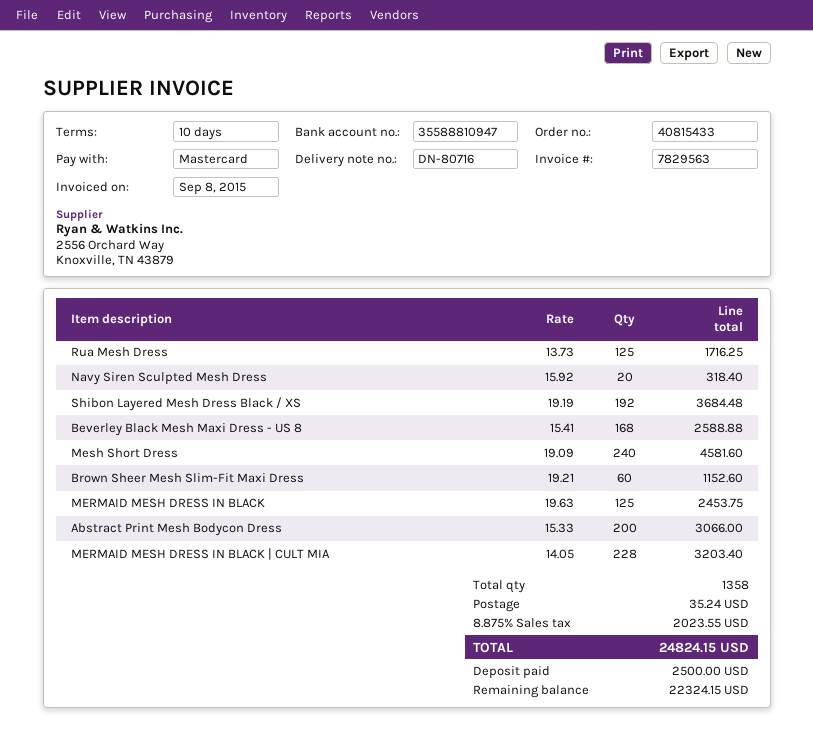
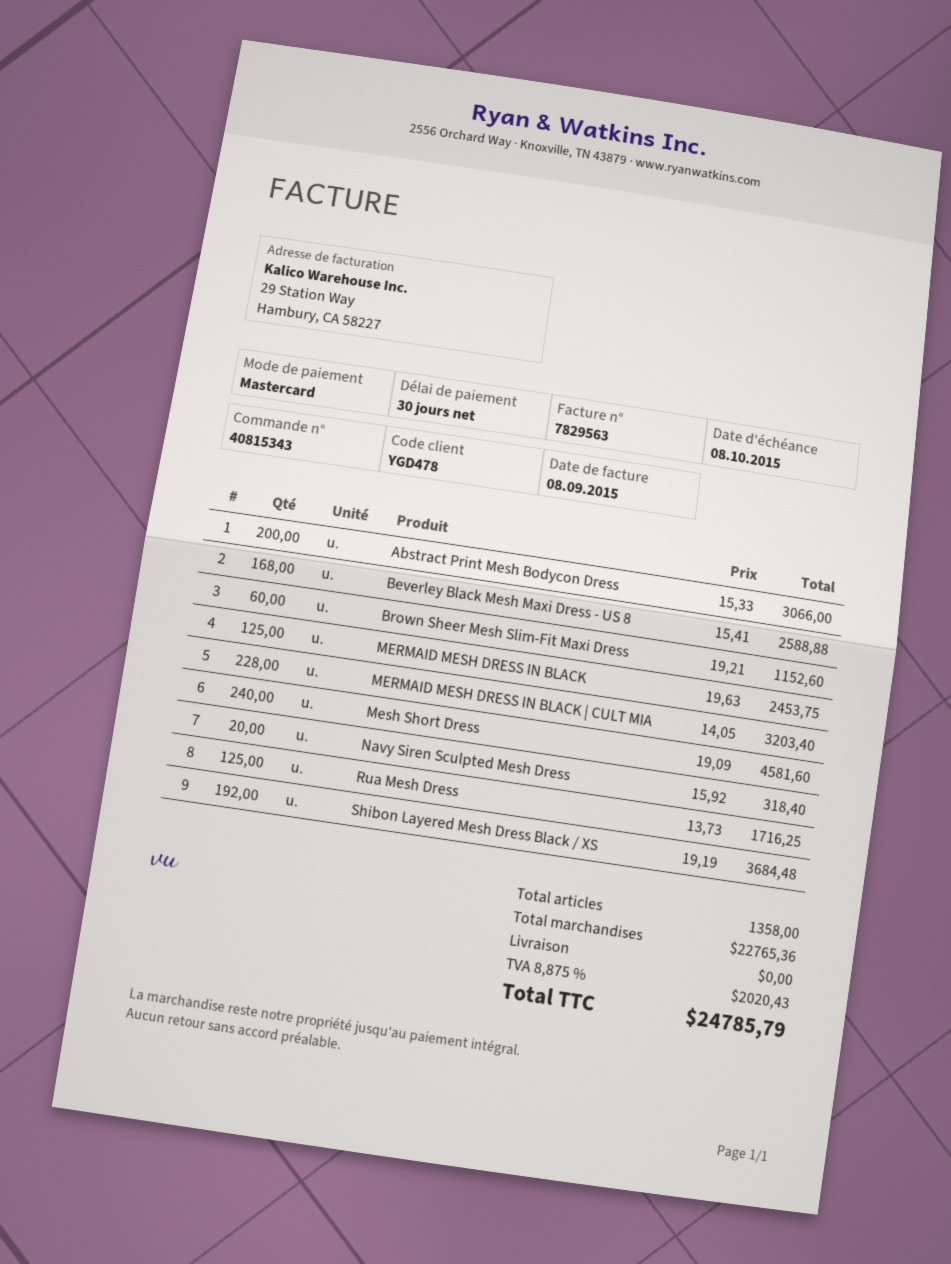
order number: 40815433 -> 40815343
payment terms: 10 days -> 30 days
shipping: 35.24 -> 0.00
tax: 8.875% = 2023.55 -> 8.875% = 2020.43
total: 24824.15 -> 24785.79

